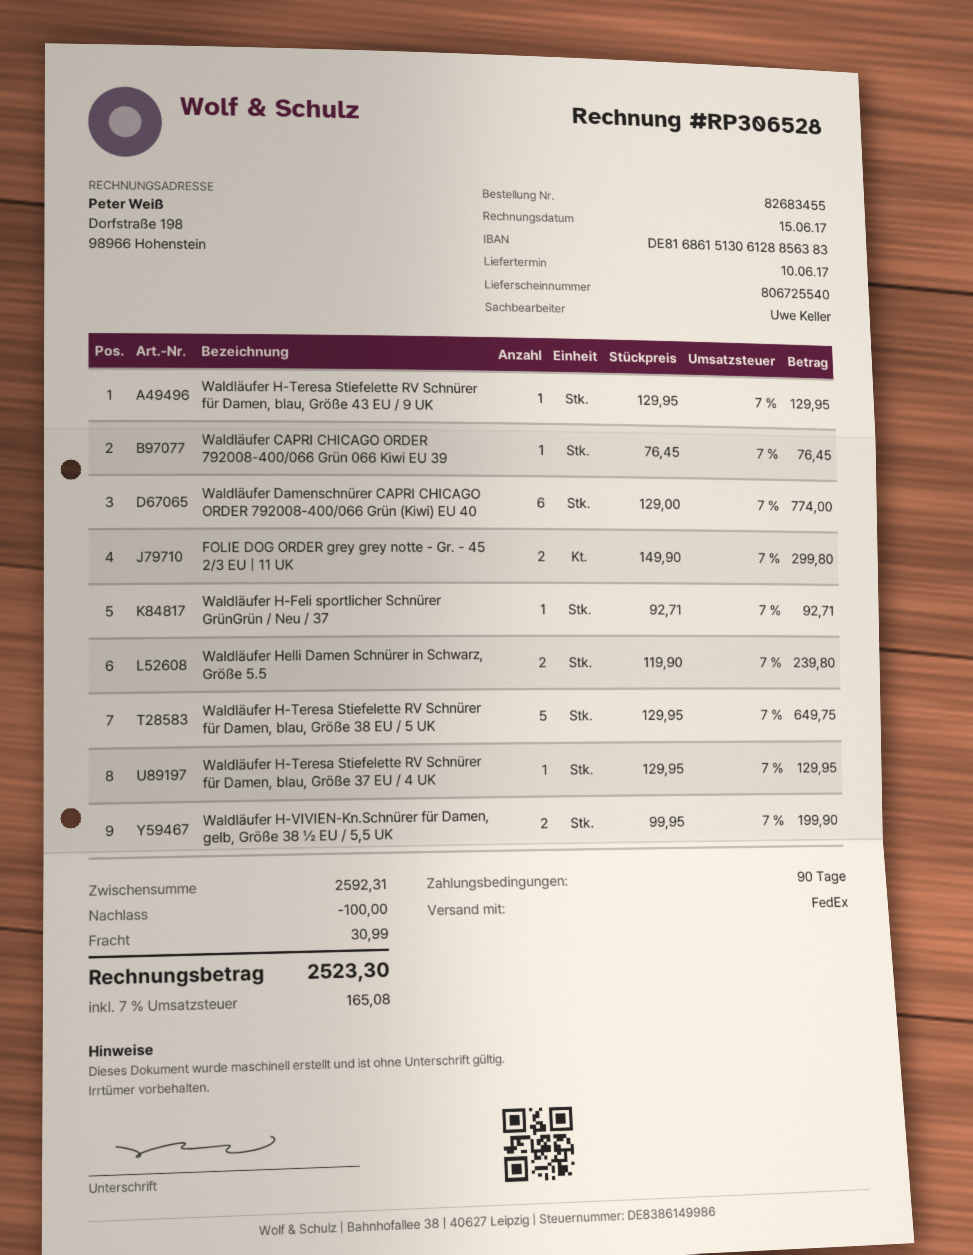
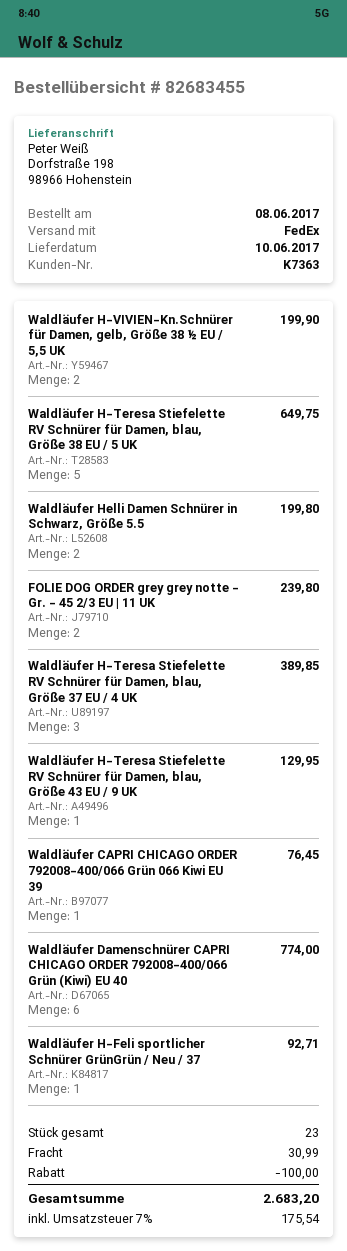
FOLIE DOG ORDER grey grey notte - Gr. - 45 2/3 EU | 11 UK: 2 for 299.80 -> 2 for 239.80
Waldläufer Helli Damen Schnürer in Schwarz, Größe 5.5: 2 for 239.80 -> 2 for 199.80
Waldläufer H-Teresa Stiefelette RV Schnürer für Damen, blau, Größe 37 EU / 4 UK: 1 for 129.95 -> 3 for 389.85
tax: 7% = 165.08 -> 7% = 175.54
total: 2523.30 -> 2683.20

